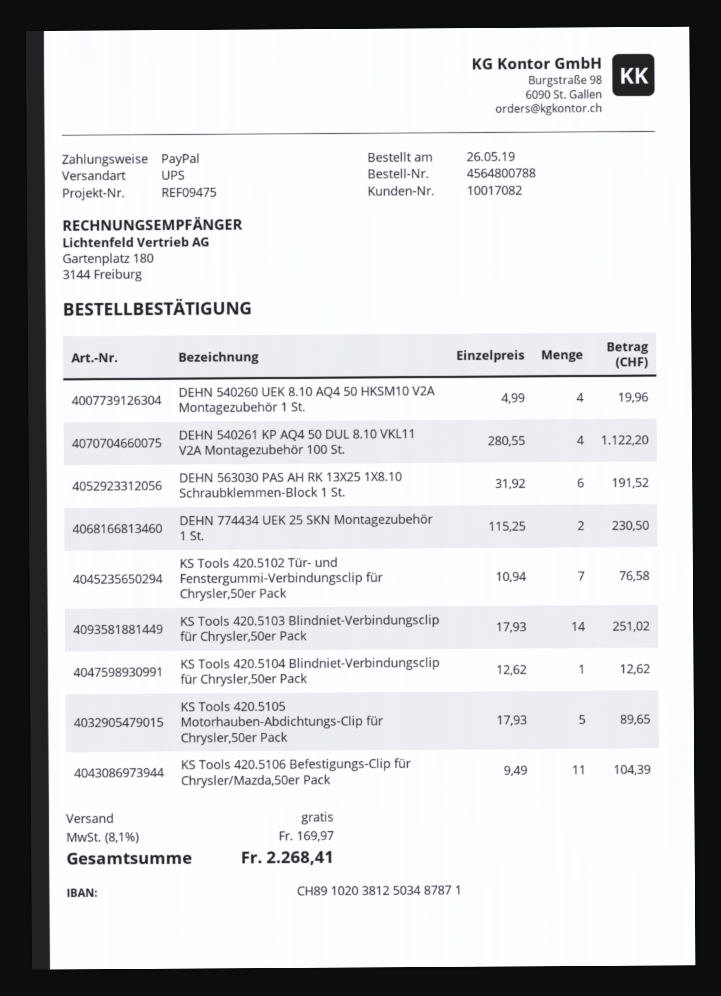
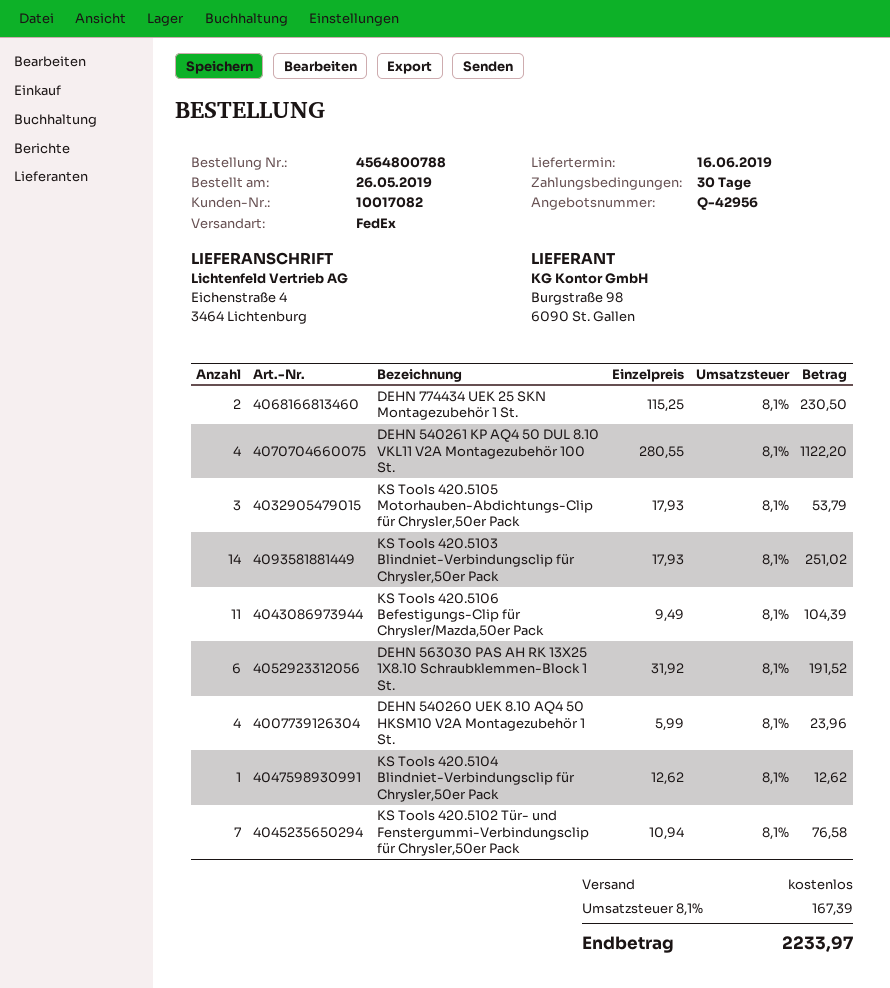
shipping method: UPS -> FedEx
DEHN 540260 UEK 8.10 AQ4 50 HKSM10 V2A Montagezubehör 1 St.: 4 x 4.99 = 19.96 -> 4 x 5.99 = 23.96
KS Tools 420.5105 Motorhauben-Abdichtungs-Clip für Chrysler,50er Pack: 5 x 17.93 = 89.65 -> 3 x 17.93 = 53.79
tax: 8.1% = 169.97 -> 8.1% = 167.39
total: 2268.41 -> 2233.97

